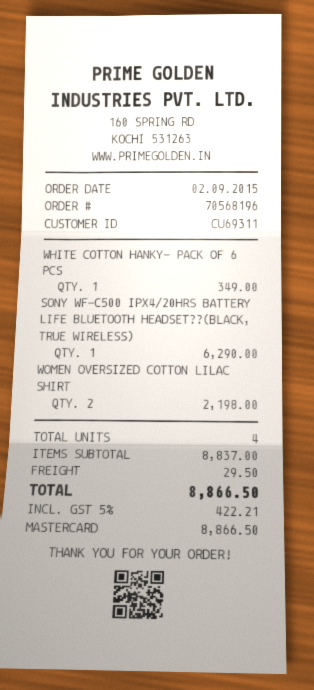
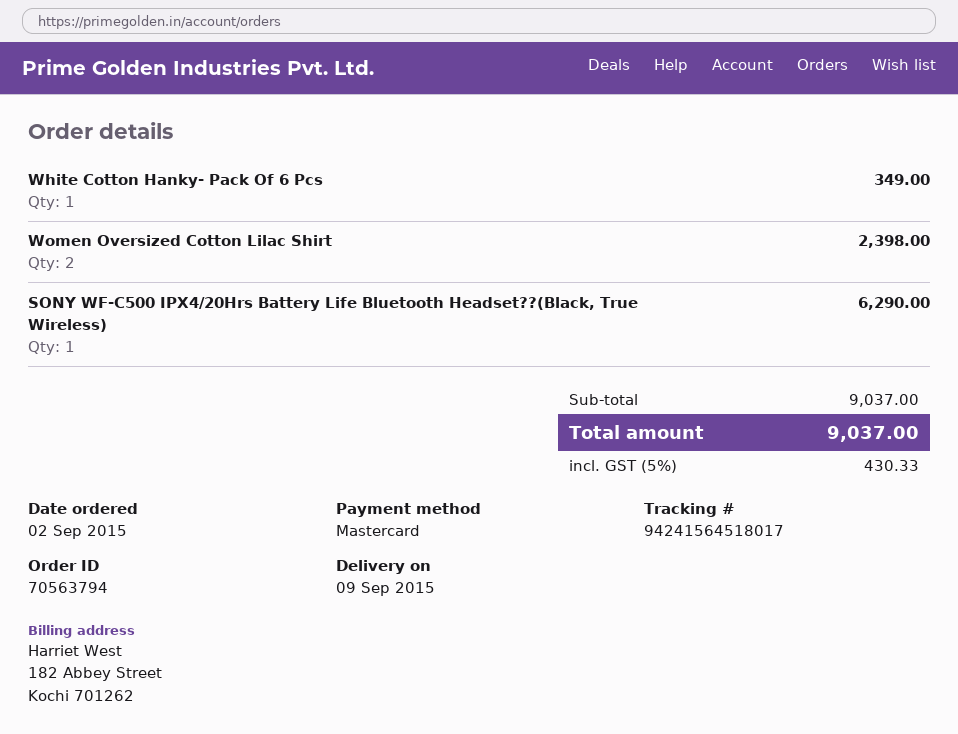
order number: 70568196 -> 70563794
WOMEN OVERSIZED COTTON LILAC SHIRT: 2 for 2198.00 -> 2 for 2398.00
subtotal: 8837.00 -> 9037.00
shipping: 29.50 -> none
tax: 5% = 422.21 -> 5% = 430.33
total: 8866.50 -> 9037.00

